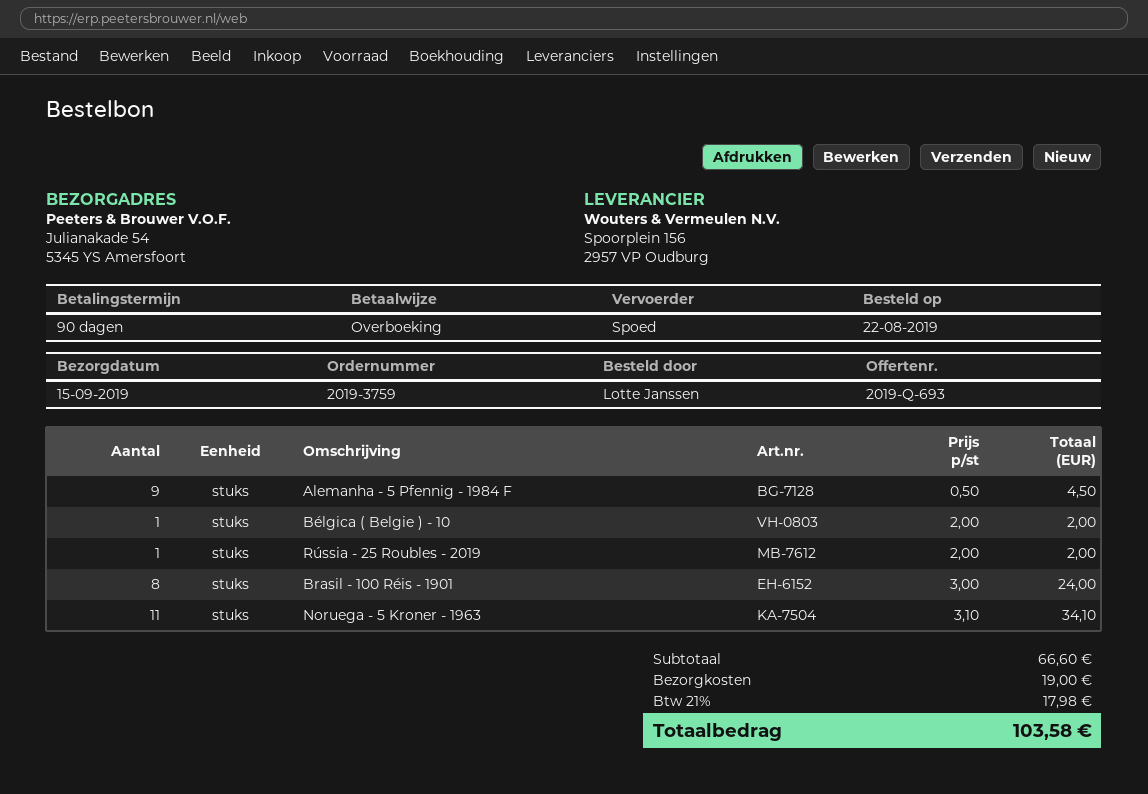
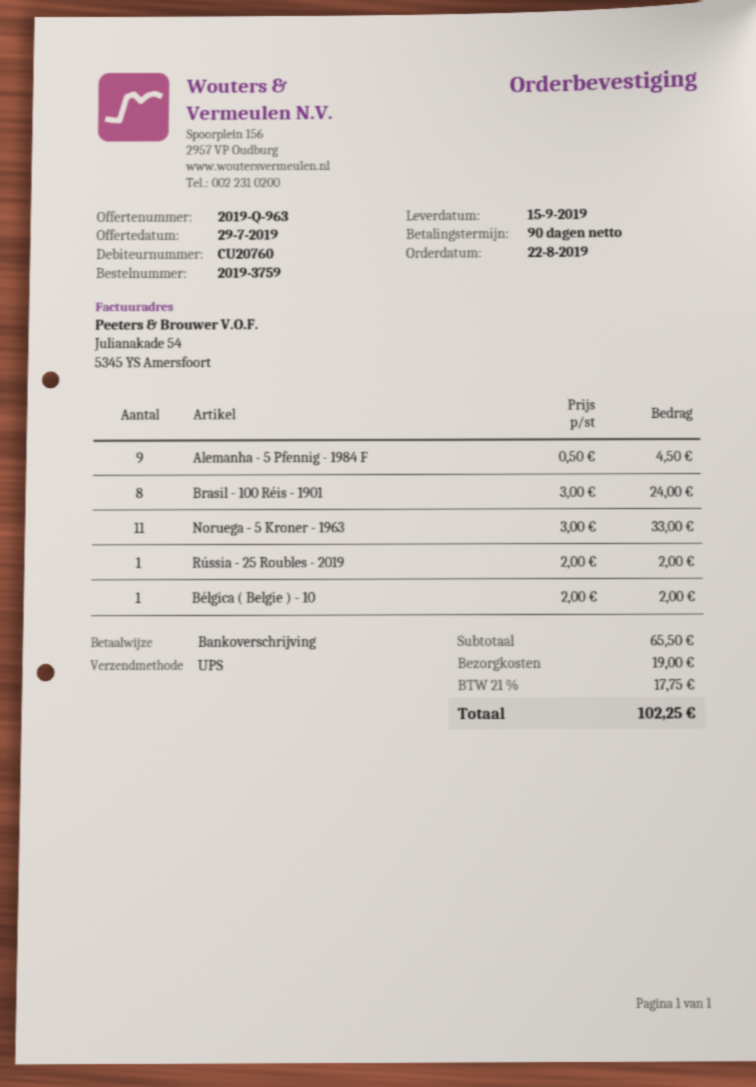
quote number: 2019-Q-693 -> 2019-Q-963
shipping method: express -> UPS
Noruega - 5 Kroner - 1963: 11 x 3.10 = 34.10 -> 11 x 3.00 = 33.00
subtotal: 66.60 -> 65.50
tax: 21% = 17.98 -> 21% = 17.75
total: 103.58 -> 102.25

